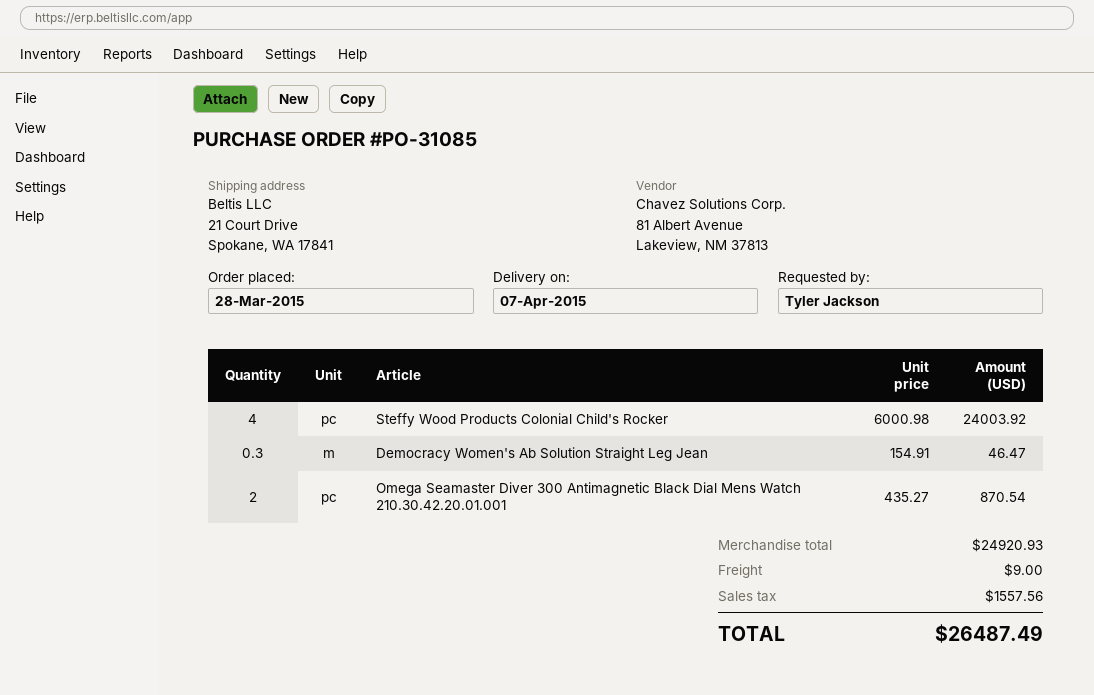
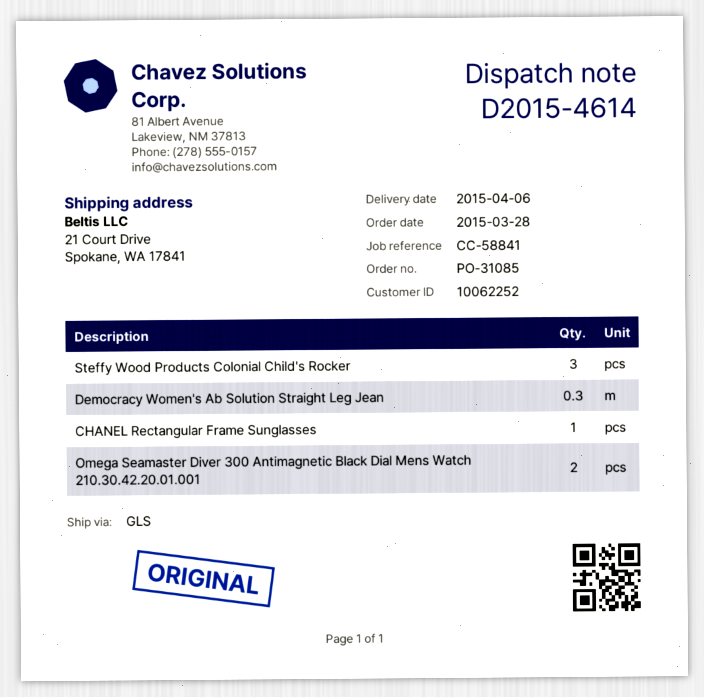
delivery date: 2015-04-07 -> 2015-04-06
Steffy Wood Products Colonial Child's Rocker: 4 -> 3
CHANEL Rectangular Frame Sunglasses: none -> 1

